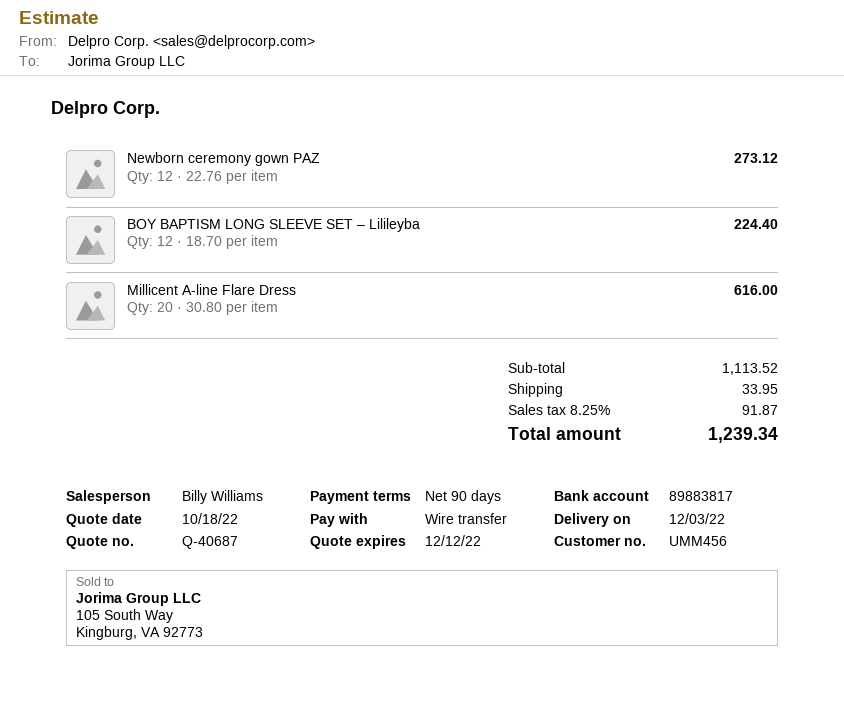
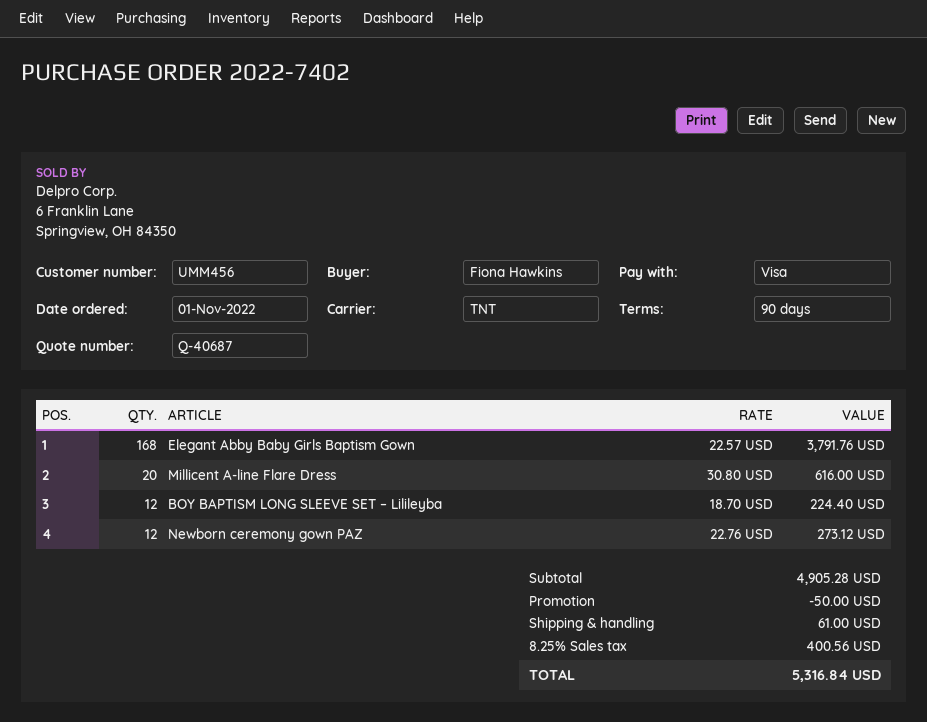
payment method: bank transfer -> Visa
Elegant Abby Baby Girls Baptism Gown: none -> 168 x 22.57 = 3791.76
subtotal: 1113.52 -> 4905.28
discount: none -> 50.00
shipping: 33.95 -> 61.00
tax: 8.25% = 91.87 -> 8.25% = 400.56
total: 1239.34 -> 5316.84

